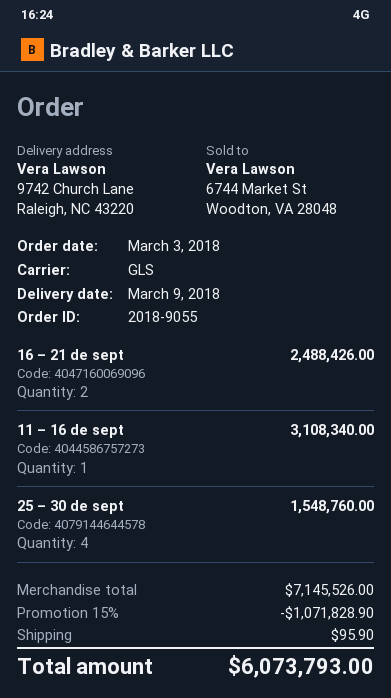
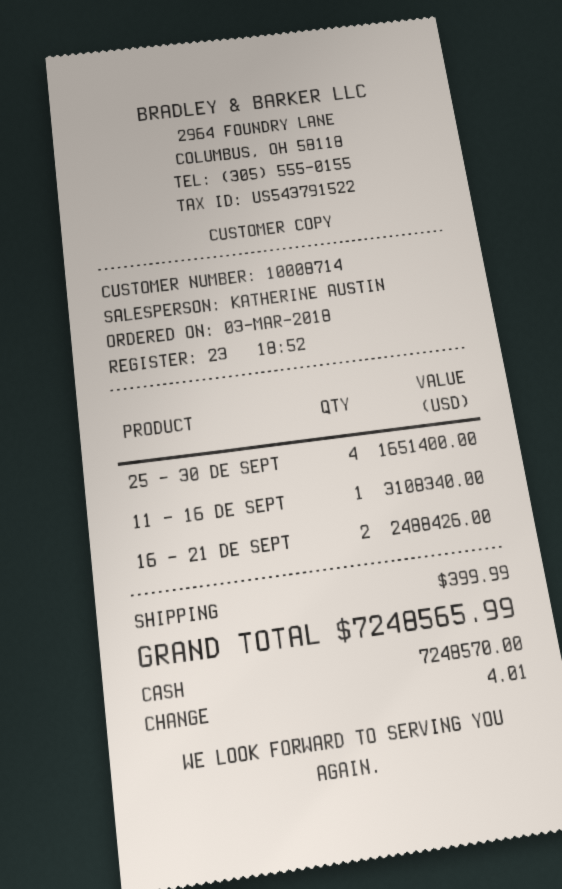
25 – 30 de sept: 4 for 1548760.00 -> 4 for 1651400.00
discount: 15% = 1071828.90 -> none
shipping: 95.90 -> 399.99
total: 6073793.00 -> 7248565.99

